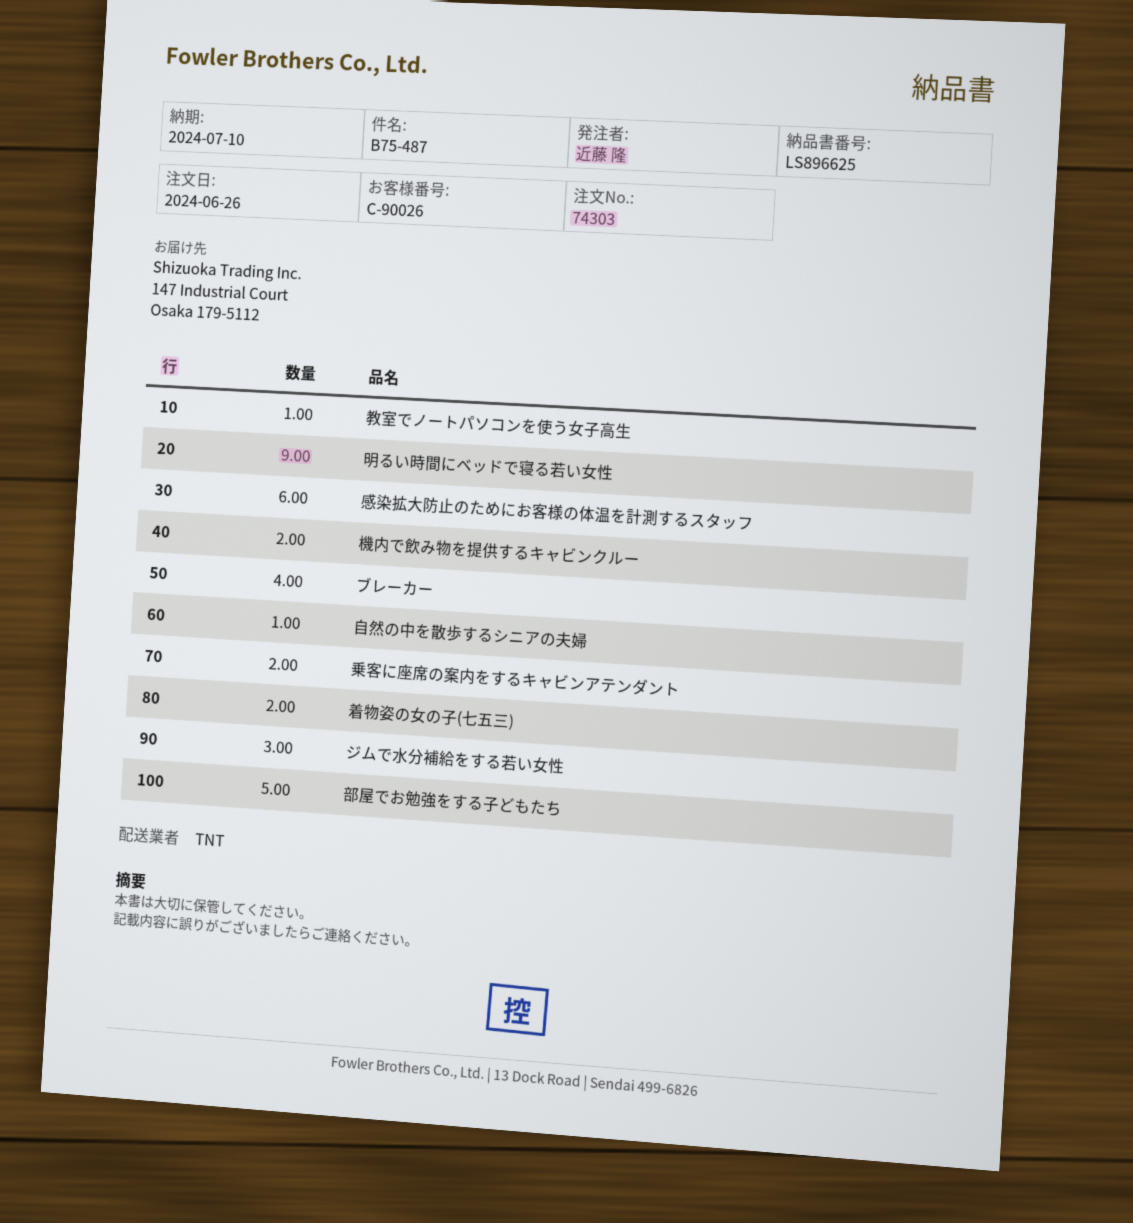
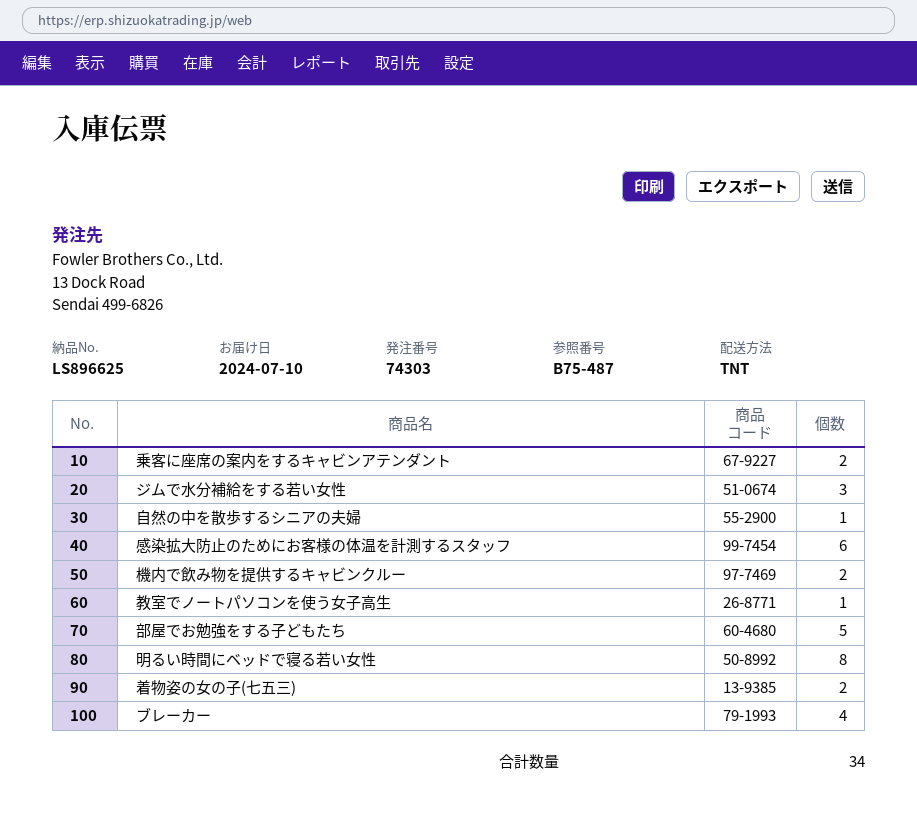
明るい時間にベッドで寝る若い女性: 9 -> 8

